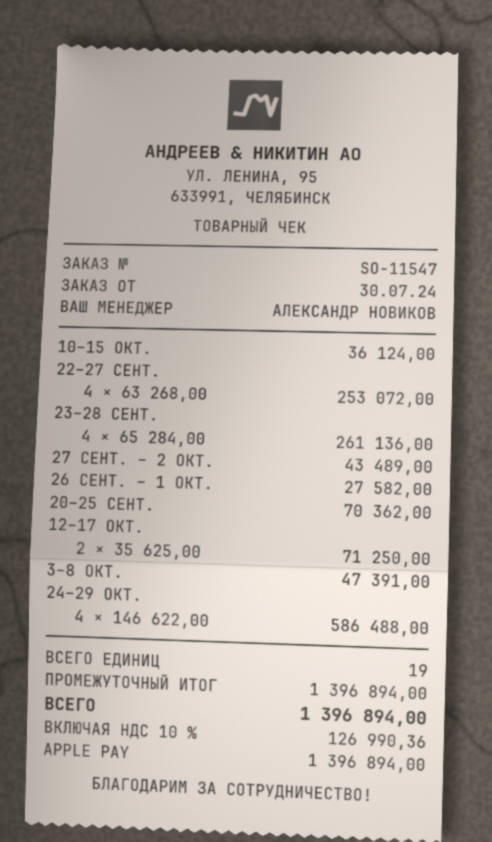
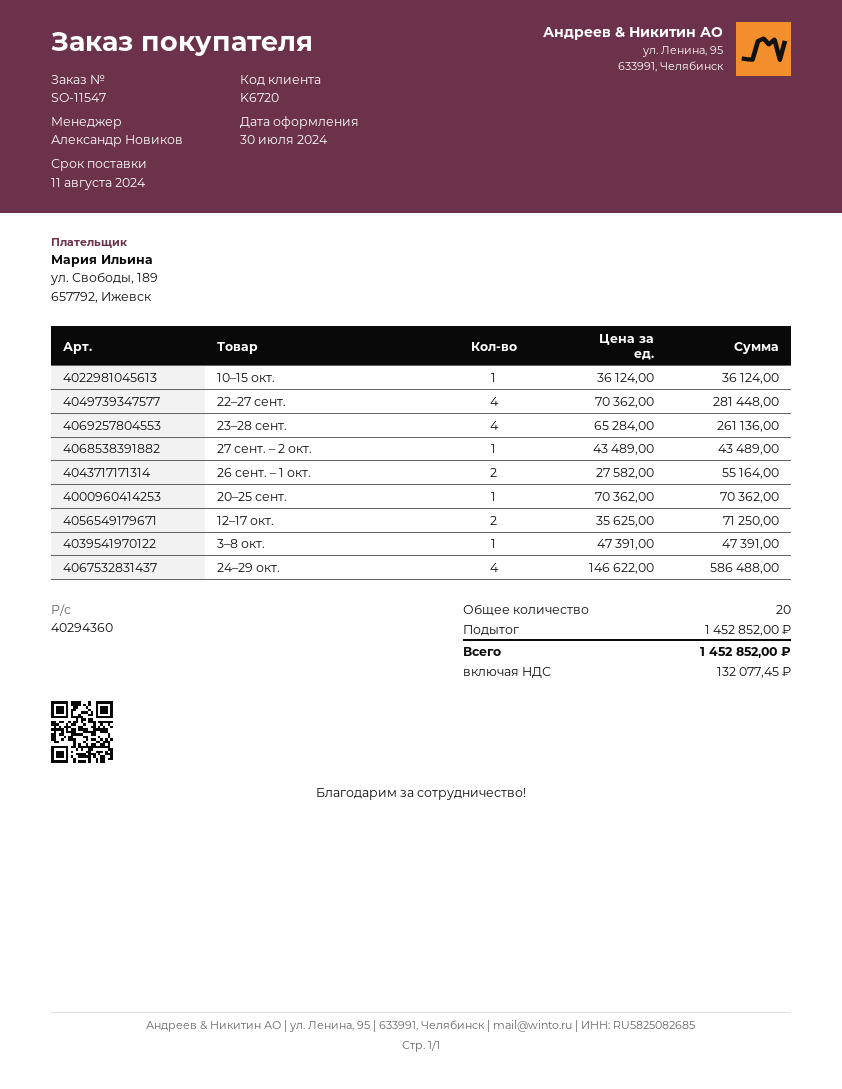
22–27 СЕНТ.: 4 x 63268.00 = 253072.00 -> 4 x 70362.00 = 281448.00
26 СЕНТ. – 1 ОКТ.: 1 x 27582.00 = 27582.00 -> 2 x 27582.00 = 55164.00
total quantity: 19 -> 20
subtotal: 1396894.00 -> 1452852.00
tax: 126990.36 -> 132077.45
total: 1396894.00 -> 1452852.00

